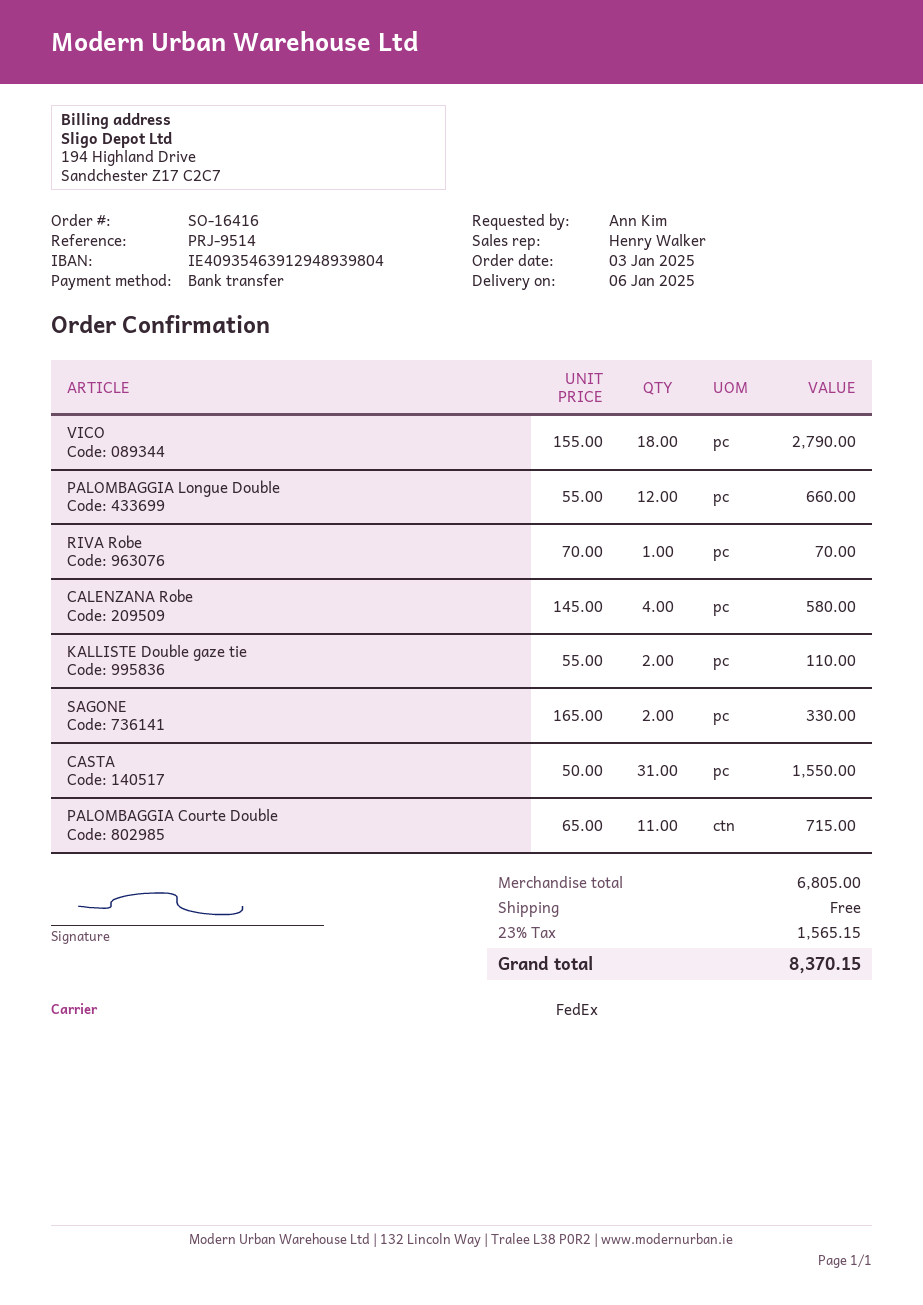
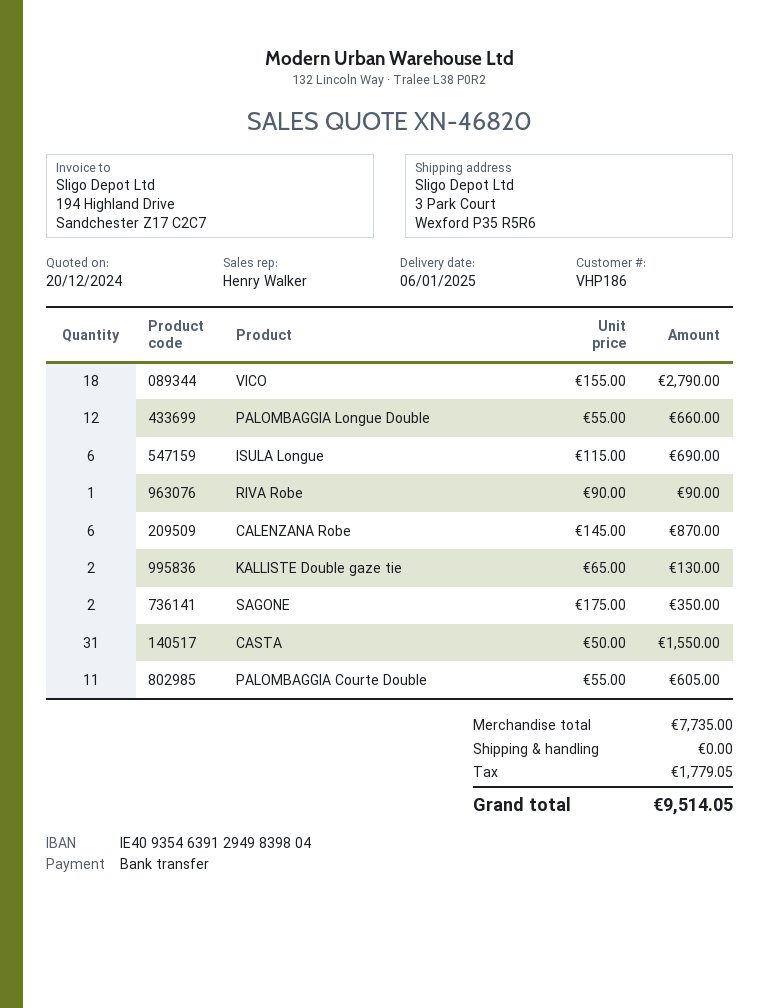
bank account: IE40935463912948939804 -> IE40935463912949839804
RIVA Robe: 1 x 70.00 = 70.00 -> 1 x 90.00 = 90.00
CALENZANA Robe: 4 x 145.00 = 580.00 -> 6 x 145.00 = 870.00
KALLISTE Double gaze tie: 2 x 55.00 = 110.00 -> 2 x 65.00 = 130.00
SAGONE: 2 x 165.00 = 330.00 -> 2 x 175.00 = 350.00
PALOMBAGGIA Courte Double: 11 x 65.00 = 715.00 -> 11 x 55.00 = 605.00
ISULA Longue: none -> 6 x 115.00 = 690.00
subtotal: 6805.00 -> 7735.00
tax: 1565.15 -> 1779.05
total: 8370.15 -> 9514.05

